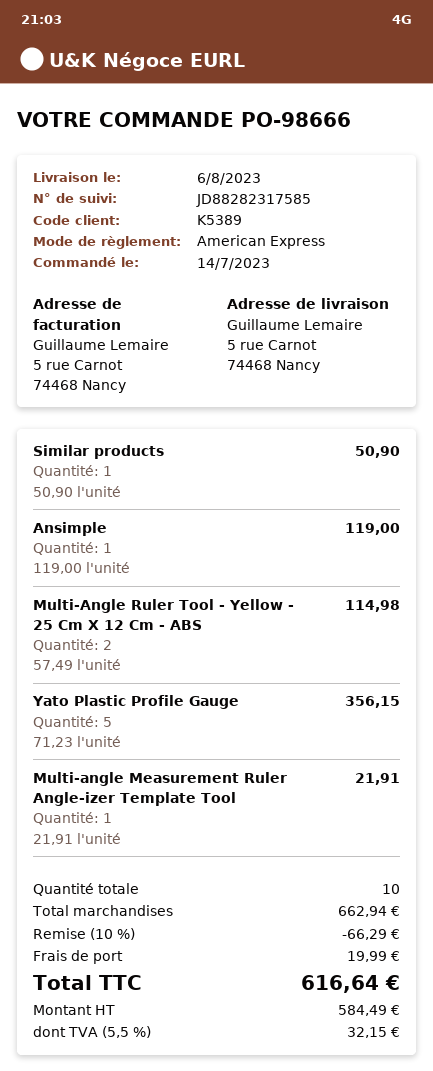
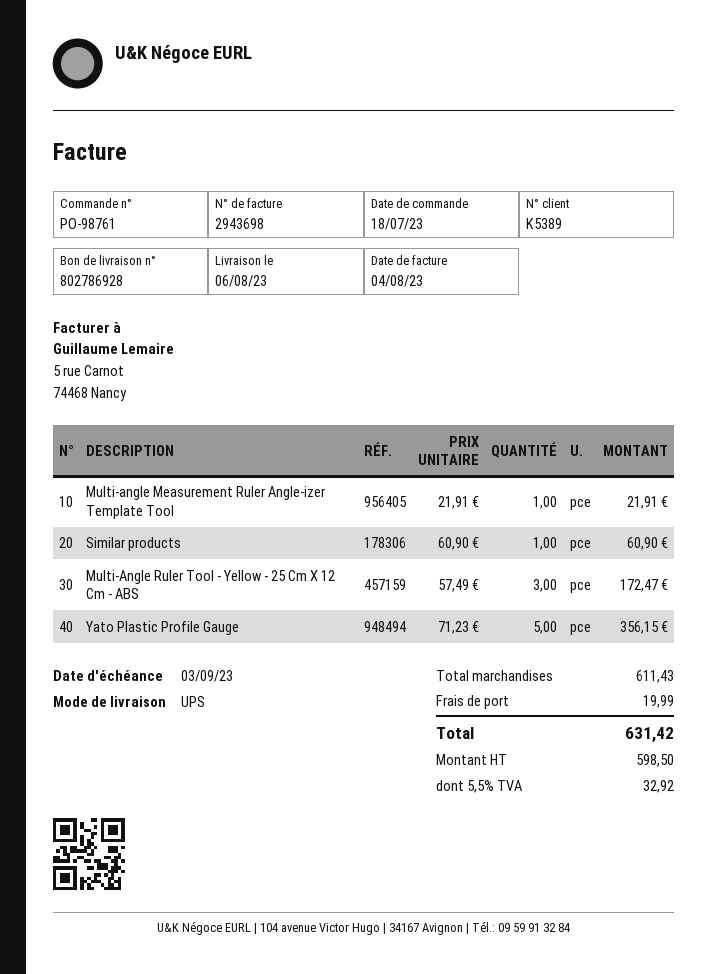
order number: PO-98666 -> PO-98761
order date: 2023-07-14 -> 2023-07-18
Similar products: 1 x 50.90 = 50.90 -> 1 x 60.90 = 60.90
Ansimple: 1 x 119.00 = 119.00 -> none
Multi-Angle Ruler Tool - Yellow - 25 Cm X 12 Cm - ABS: 2 x 57.49 = 114.98 -> 3 x 57.49 = 172.47
subtotal: 662.94 -> 611.43
discount: 10% = 66.29 -> none
net: 584.49 -> 598.50
tax: 5.5% = 32.15 -> 5.5% = 32.92
total: 616.64 -> 631.42

